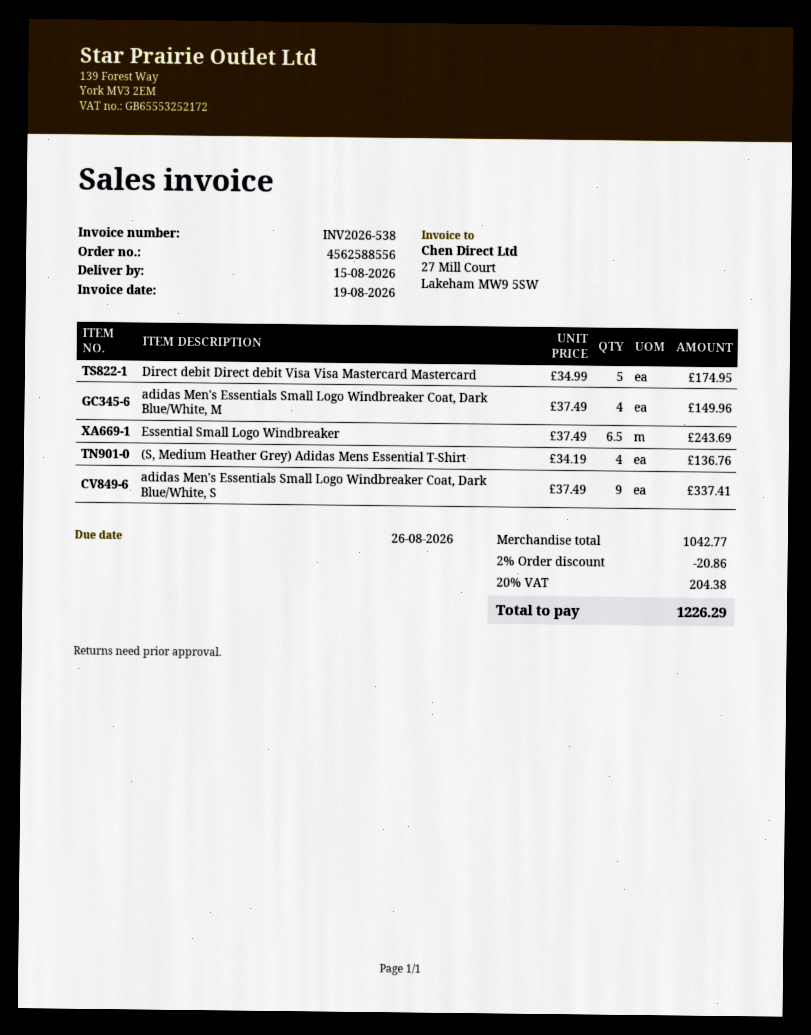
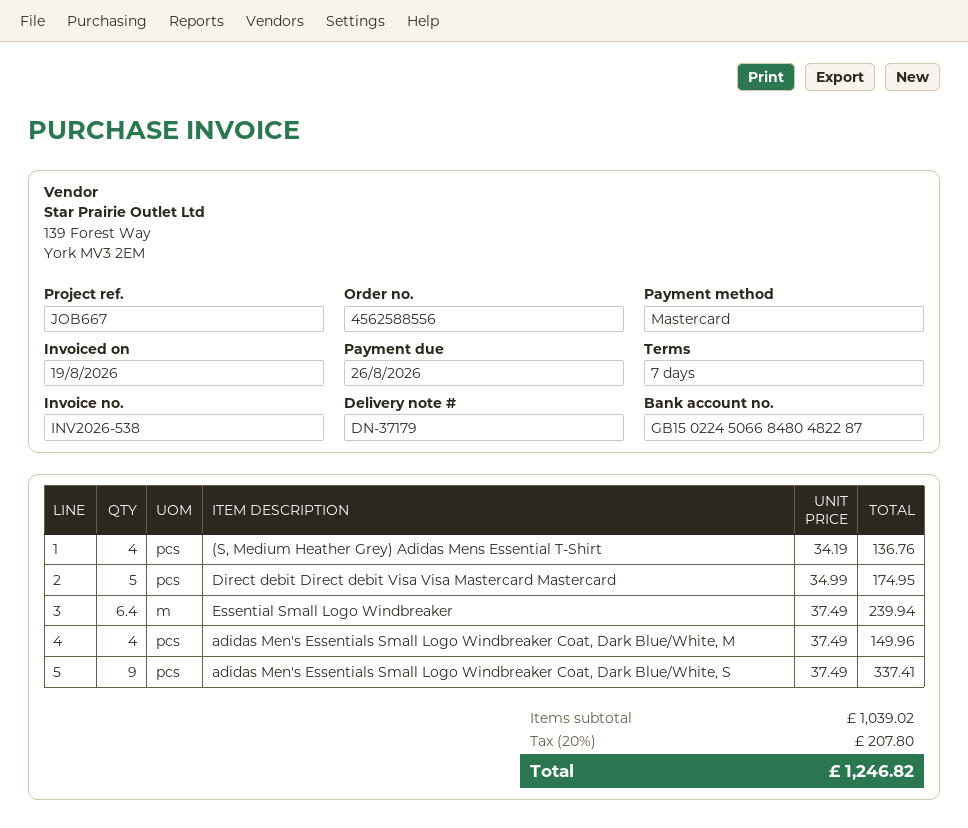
Essential Small Logo Windbreaker: 6.5 x 37.49 = 243.69 -> 6.4 x 37.49 = 239.94
subtotal: 1042.77 -> 1039.02
discount: 2% = 20.86 -> none
tax: 20% = 204.38 -> 20% = 207.80
total: 1226.29 -> 1246.82

